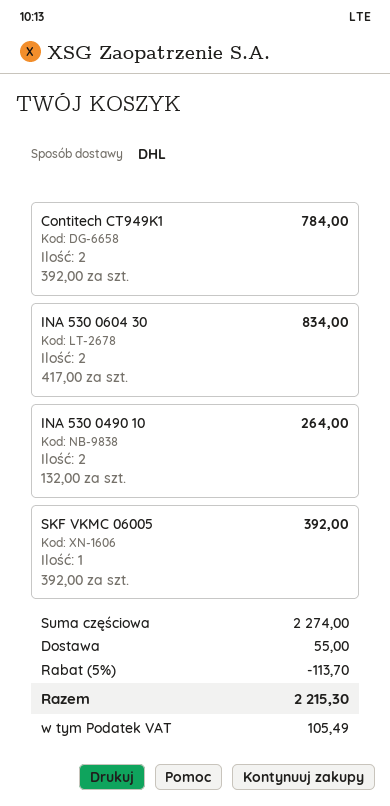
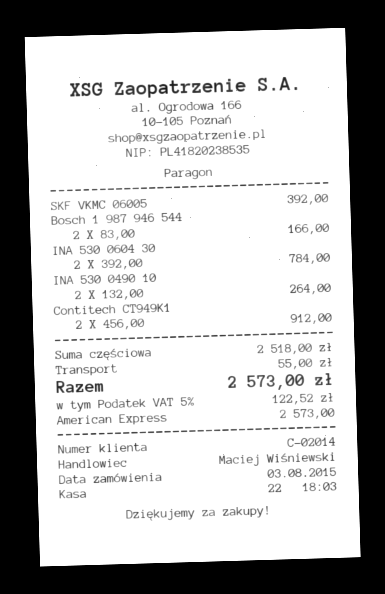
Contitech CT949K1: 2 x 392.00 = 784.00 -> 2 x 456.00 = 912.00
INA 530 0604 30: 2 x 417.00 = 834.00 -> 2 x 392.00 = 784.00
Bosch 1 987 946 544: none -> 2 x 83.00 = 166.00
subtotal: 2274.00 -> 2518.00
discount: 5% = 113.70 -> none
tax: 105.49 -> 122.52
total: 2215.30 -> 2573.00

